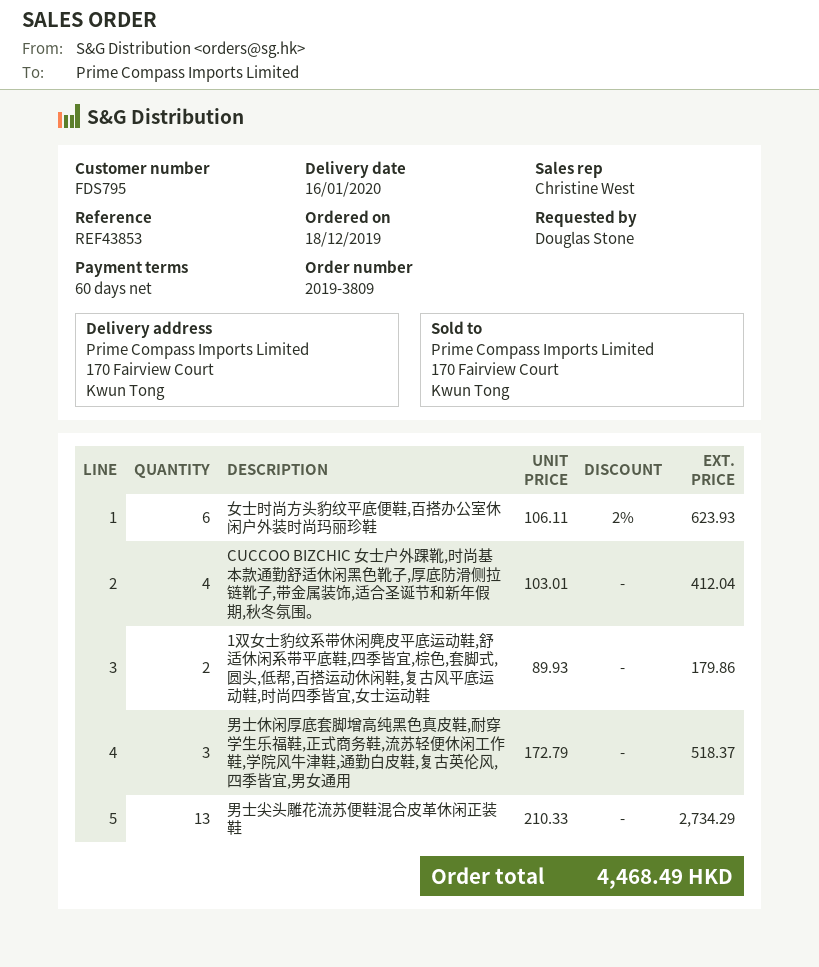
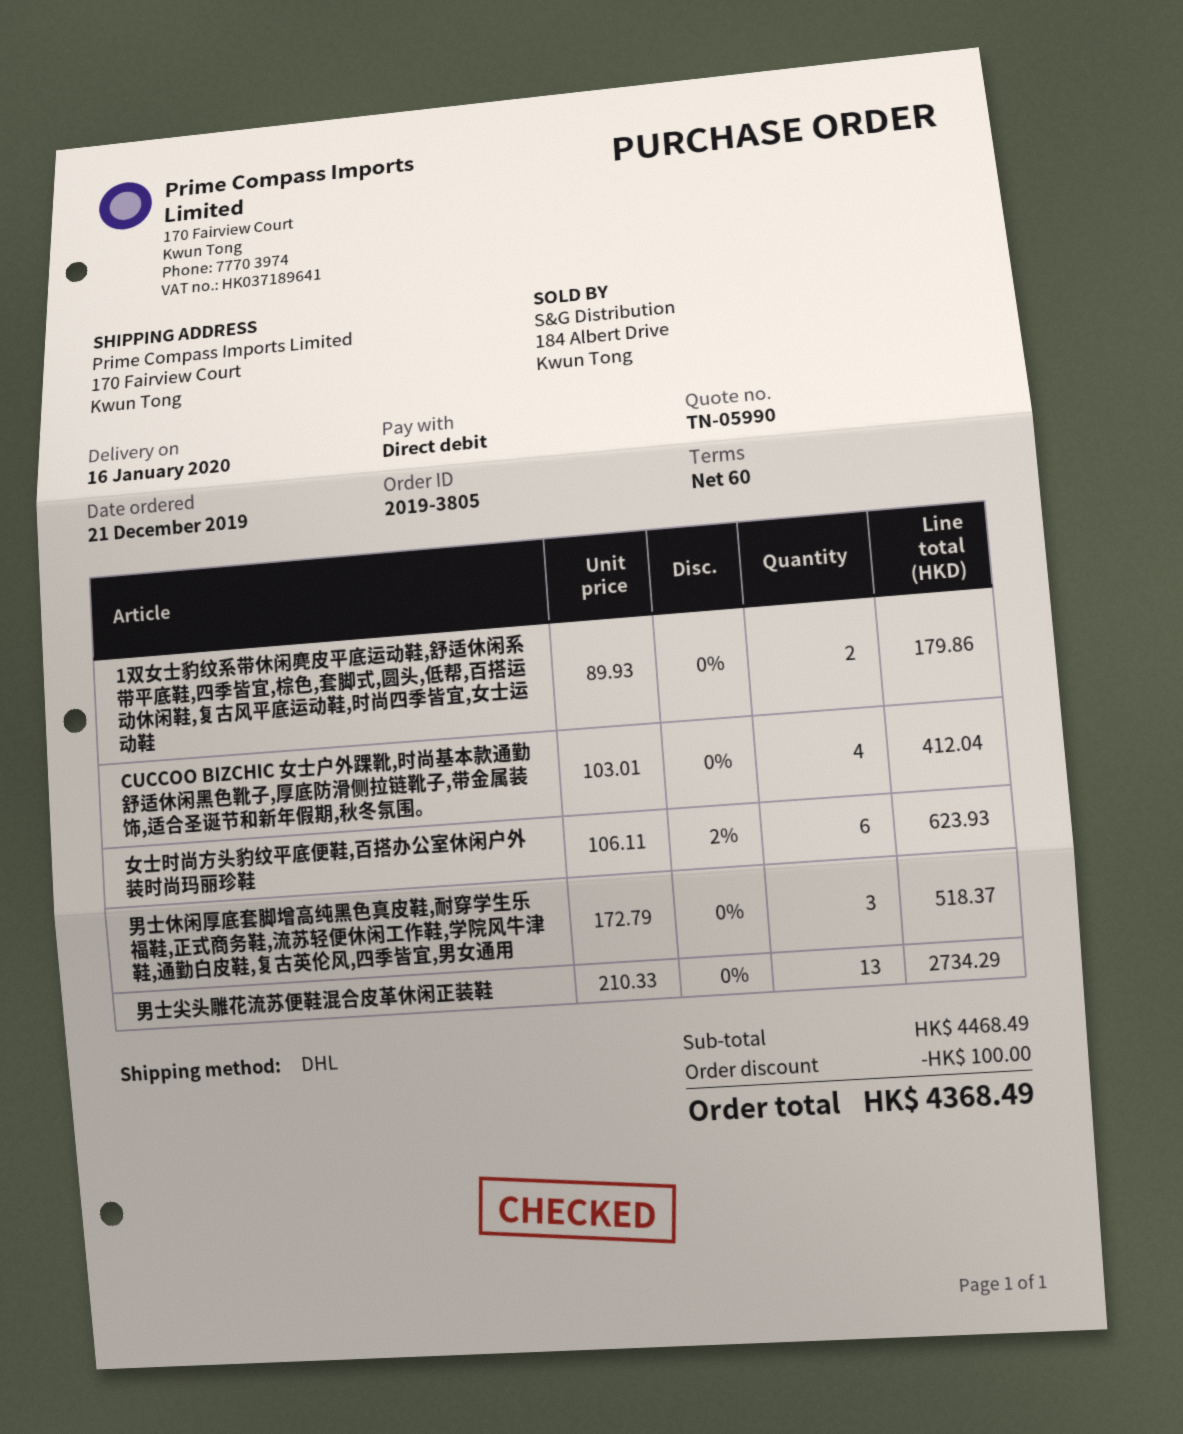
order number: 2019-3809 -> 2019-3805
order date: 2019-12-18 -> 2019-12-21
discount: none -> 100.00
total: 4468.49 -> 4368.49

